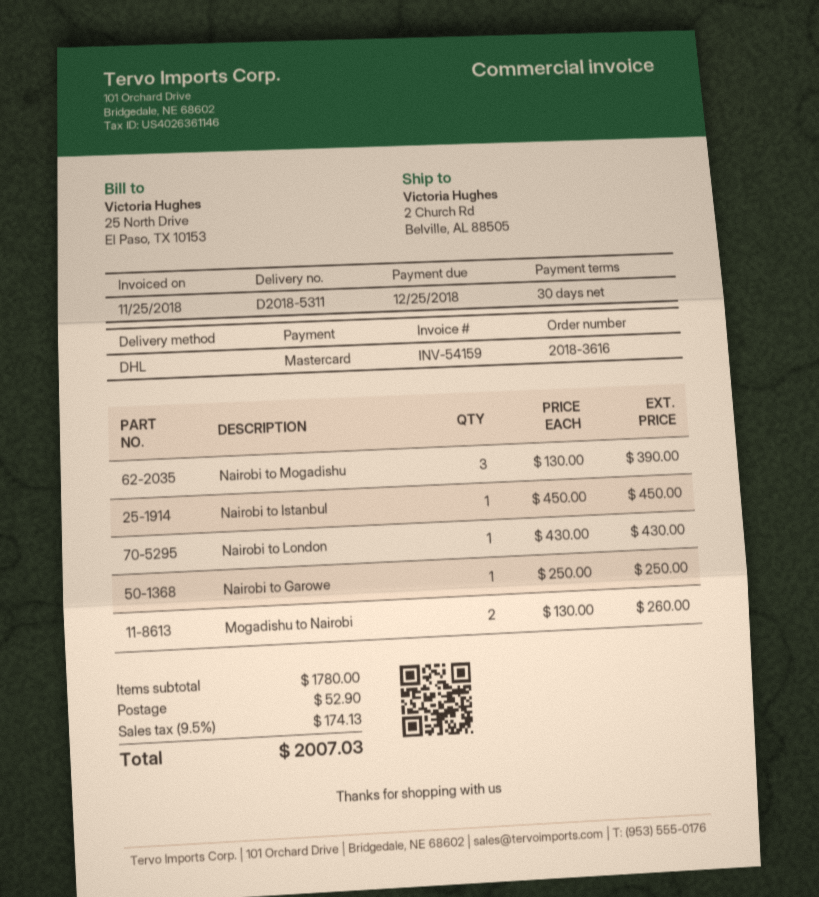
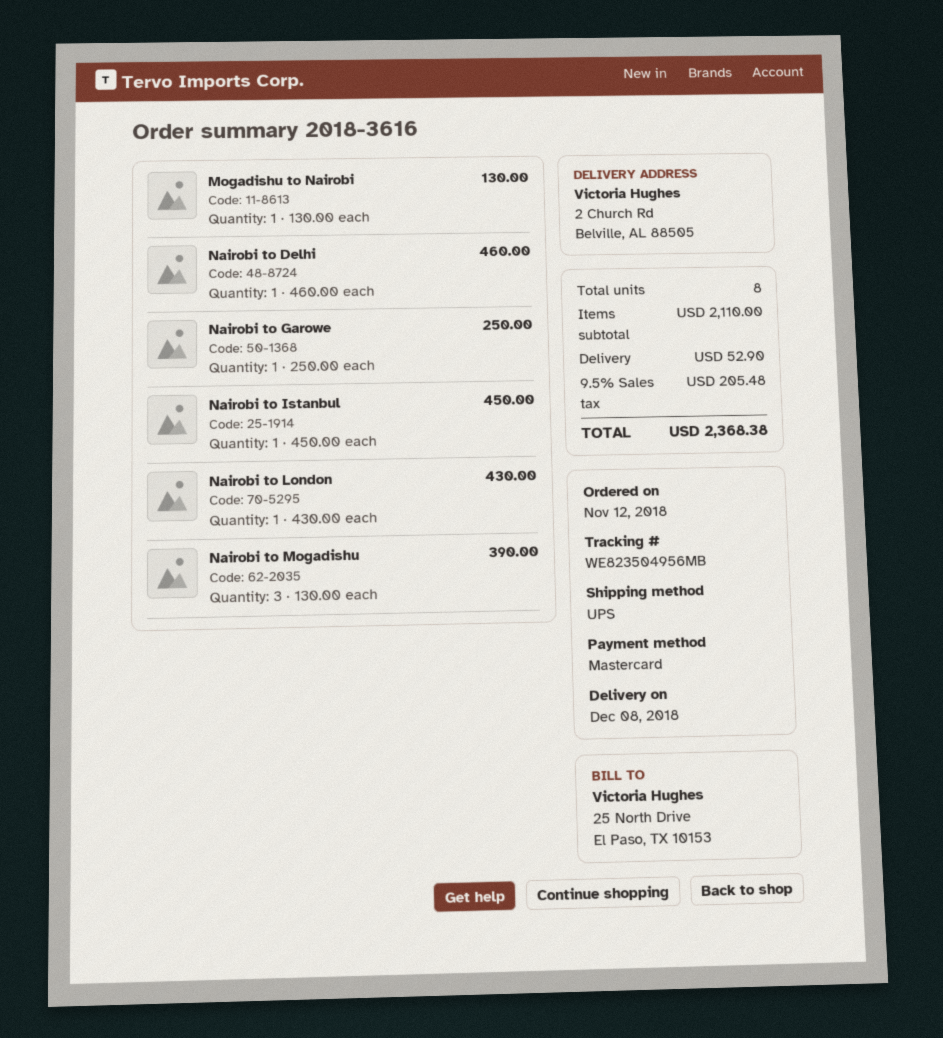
shipping method: DHL -> UPS
Mogadishu to Nairobi: 2 x 130.00 = 260.00 -> 1 x 130.00 = 130.00
Nairobi to Delhi: none -> 1 x 460.00 = 460.00
subtotal: 1780.00 -> 2110.00
tax: 9.5% = 174.13 -> 9.5% = 205.48
total: 2007.03 -> 2368.38

